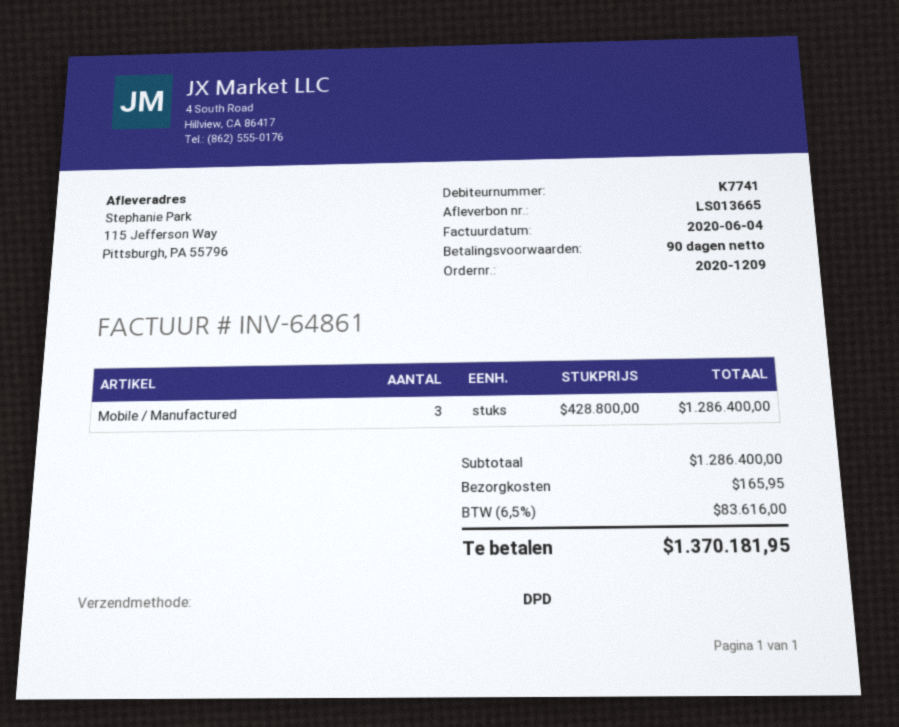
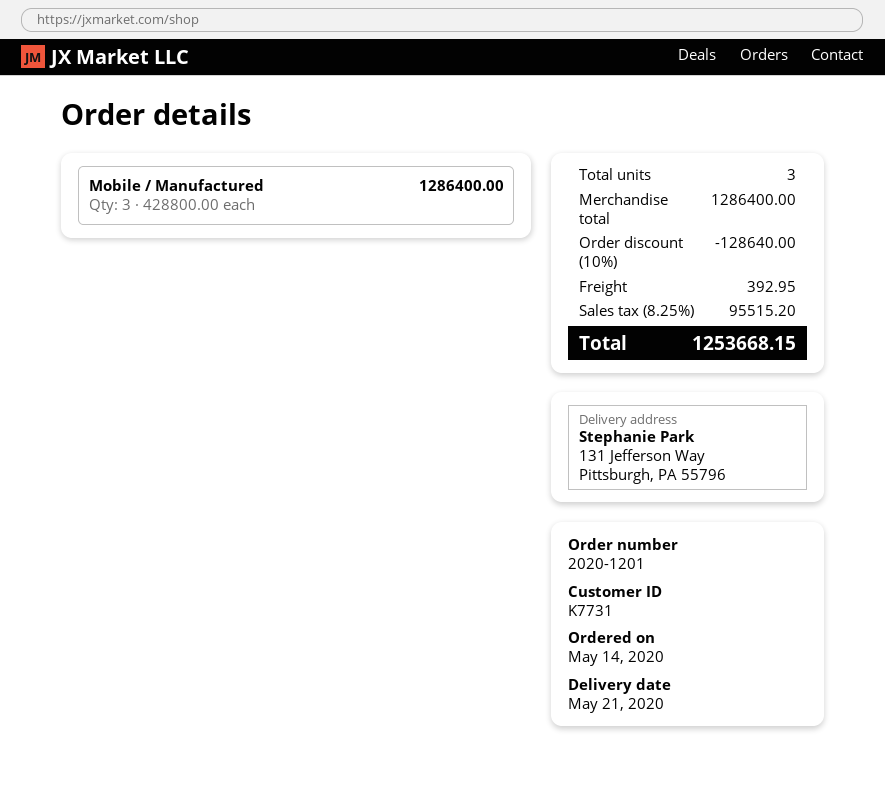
order number: 2020-1209 -> 2020-1201
customer number: K7741 -> K7731
ship to: 115 Jefferson Way, Pittsburgh, PA 55796 -> 131 Jefferson Way, Pittsburgh, PA 55796
discount: none -> 10% = 128640.00
shipping: 165.95 -> 392.95
tax: 6.5% = 83616.00 -> 8.25% = 95515.20
total: 1370181.95 -> 1253668.15

